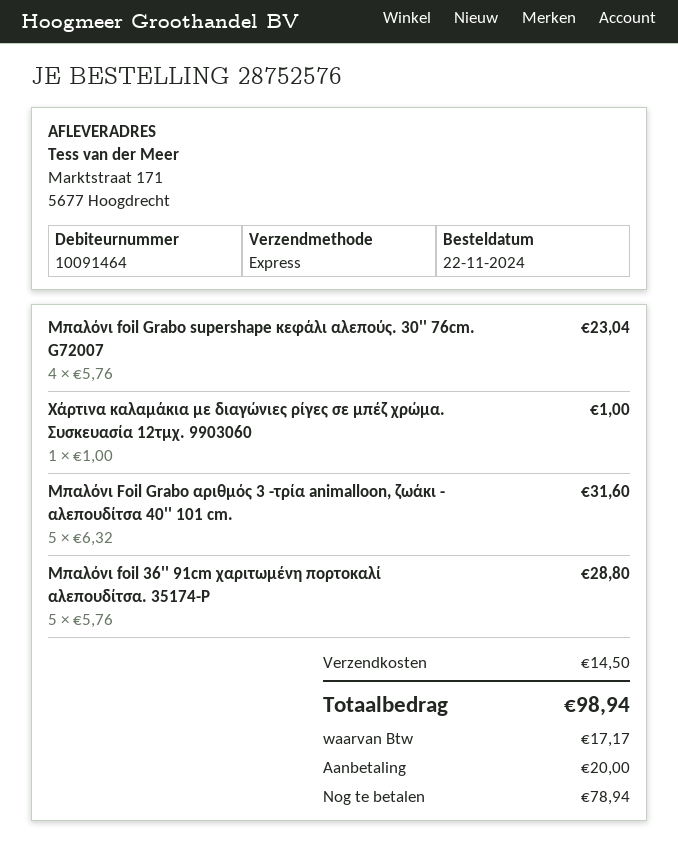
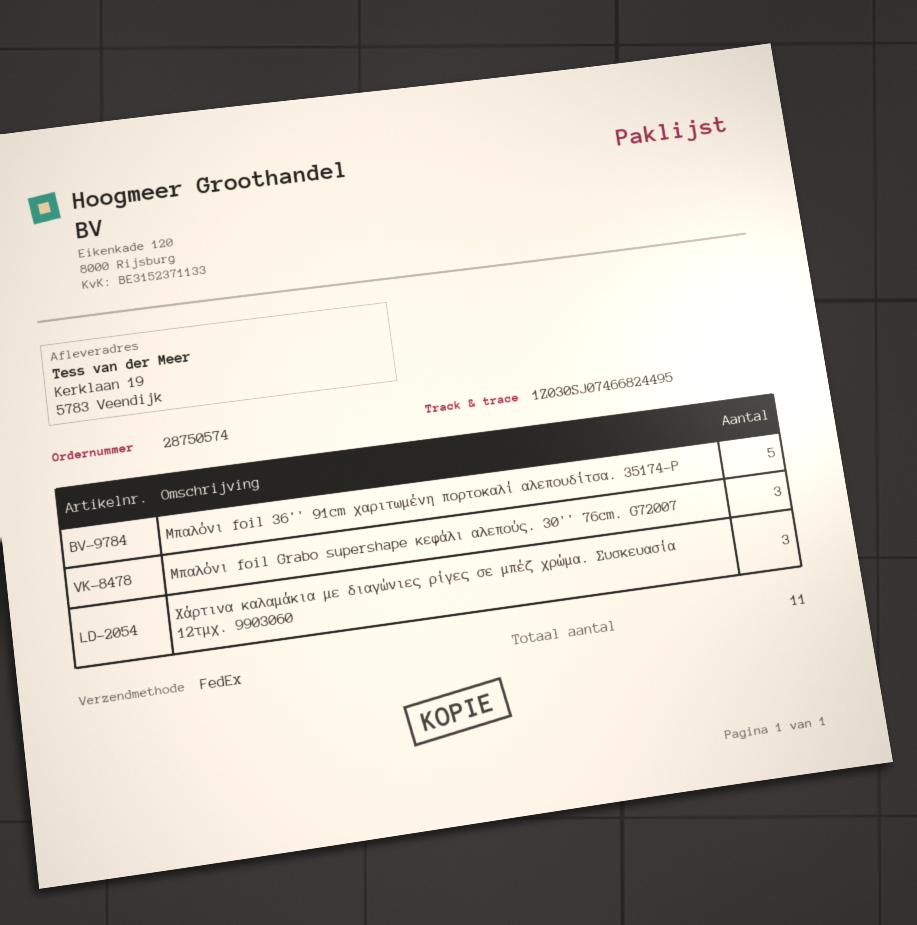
order number: 28752576 -> 28750574
shipping method: express -> FedEx
ship to: Marktstraat 171, 5677 Hoogdrecht -> Kerklaan 19, 5783 Veendijk
Μπαλόνι foil Grabo supershape κεφάλι αλεπούς. 30'' 76cm. G72007: 4 -> 3
Χάρτινα καλαμάκια με διαγώνιες ρίγες σε μπέζ χρώμα. Συσκευασία 12τμχ. 9903060: 1 -> 3
Μπαλόνι Foil Grabo αριθμός 3 -τρία animalloon, ζωάκι - αλεπουδίτσα 40'' 101 cm.: 5 -> none

